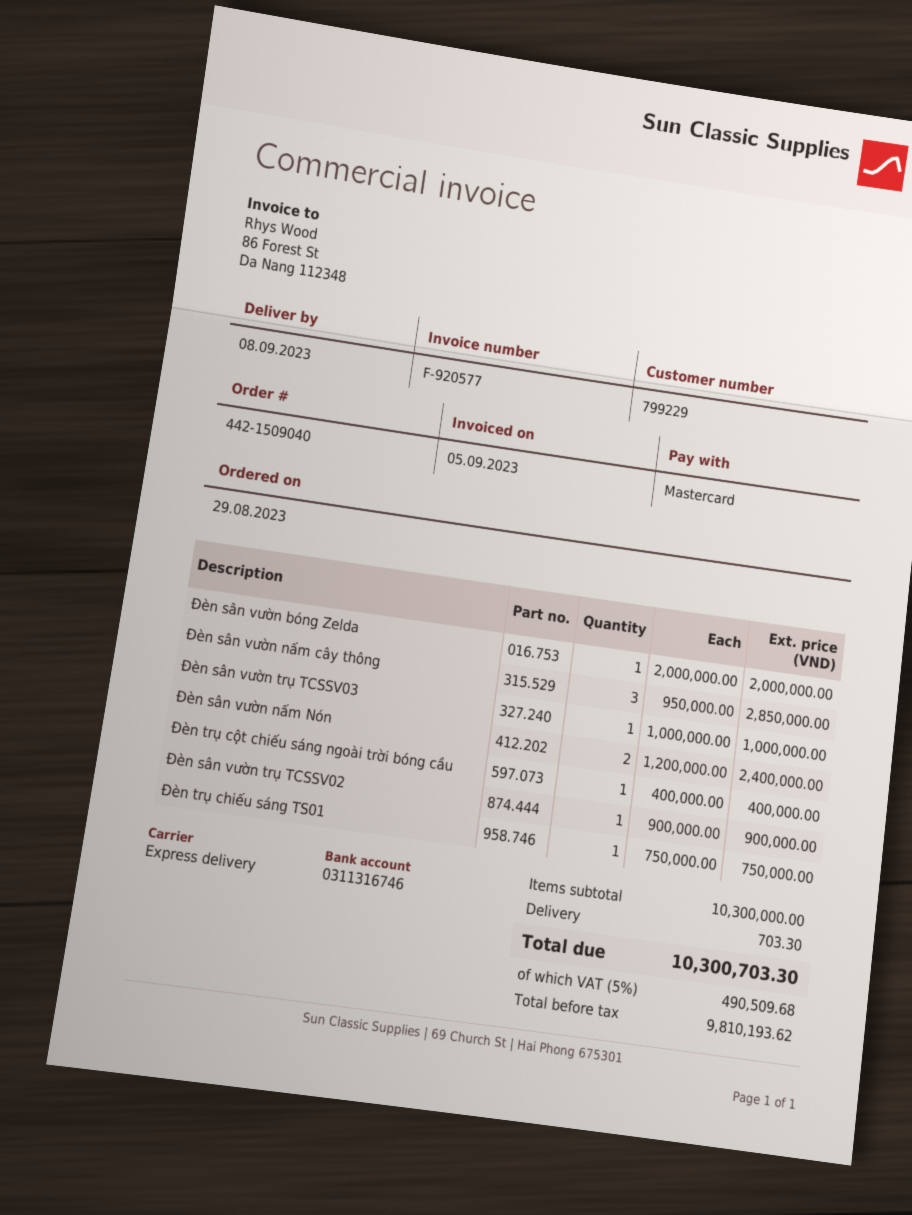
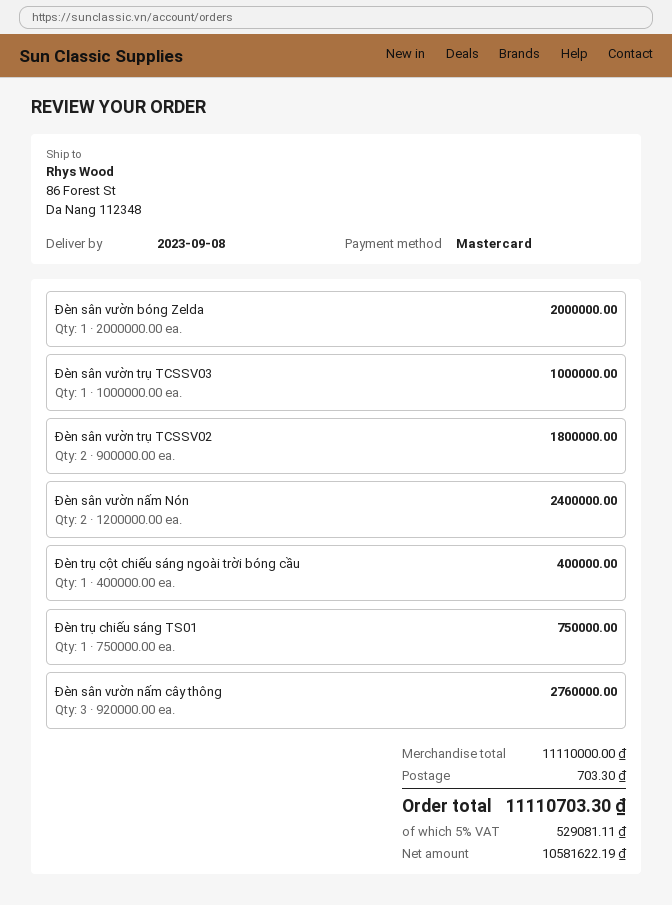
Đèn sân vườn nấm cây thông: 3 x 950000.00 = 2850000.00 -> 3 x 920000.00 = 2760000.00
Đèn sân vườn trụ TCSSV02: 1 x 900000.00 = 900000.00 -> 2 x 900000.00 = 1800000.00
subtotal: 10300000.00 -> 11110000.00
net: 9810193.62 -> 10581622.19
tax: 5% = 490509.68 -> 5% = 529081.11
total: 10300703.30 -> 11110703.30

